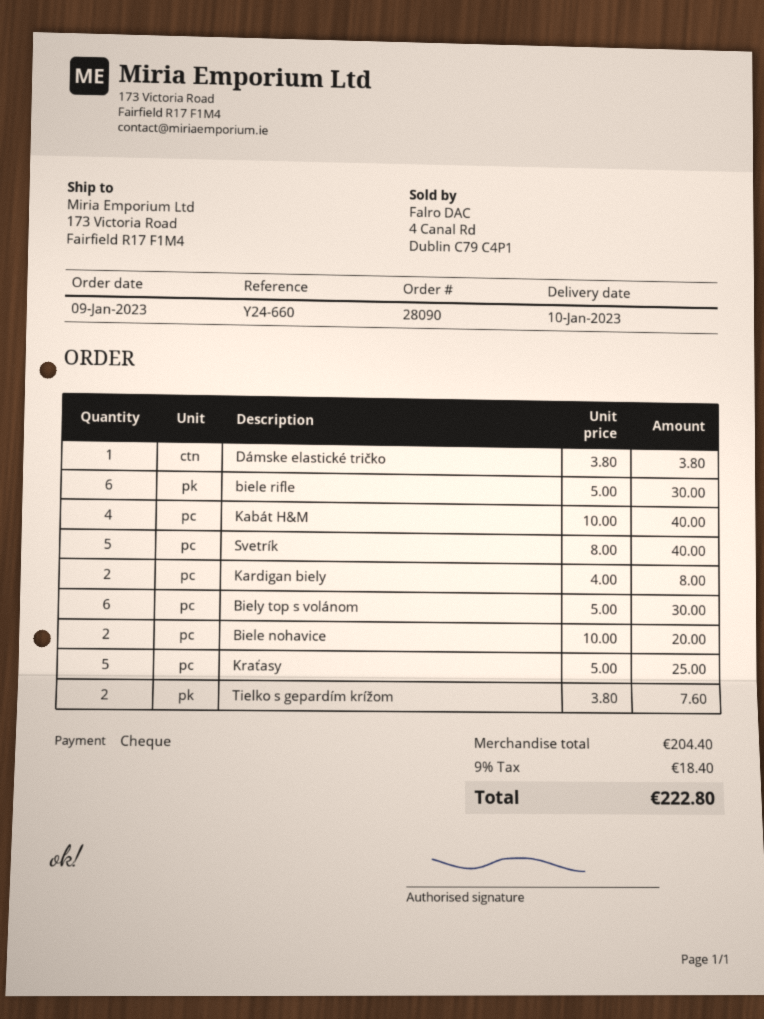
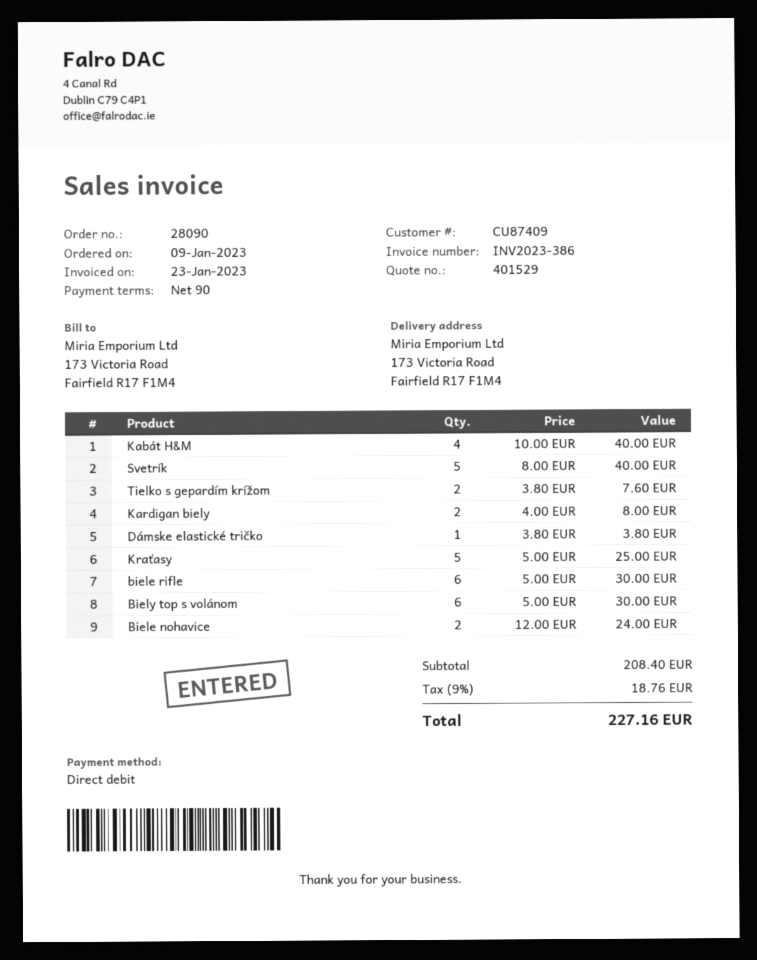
payment method: cheque -> direct debit
Biele nohavice: 2 x 10.00 = 20.00 -> 2 x 12.00 = 24.00
subtotal: 204.40 -> 208.40
tax: 9% = 18.40 -> 9% = 18.76
total: 222.80 -> 227.16

